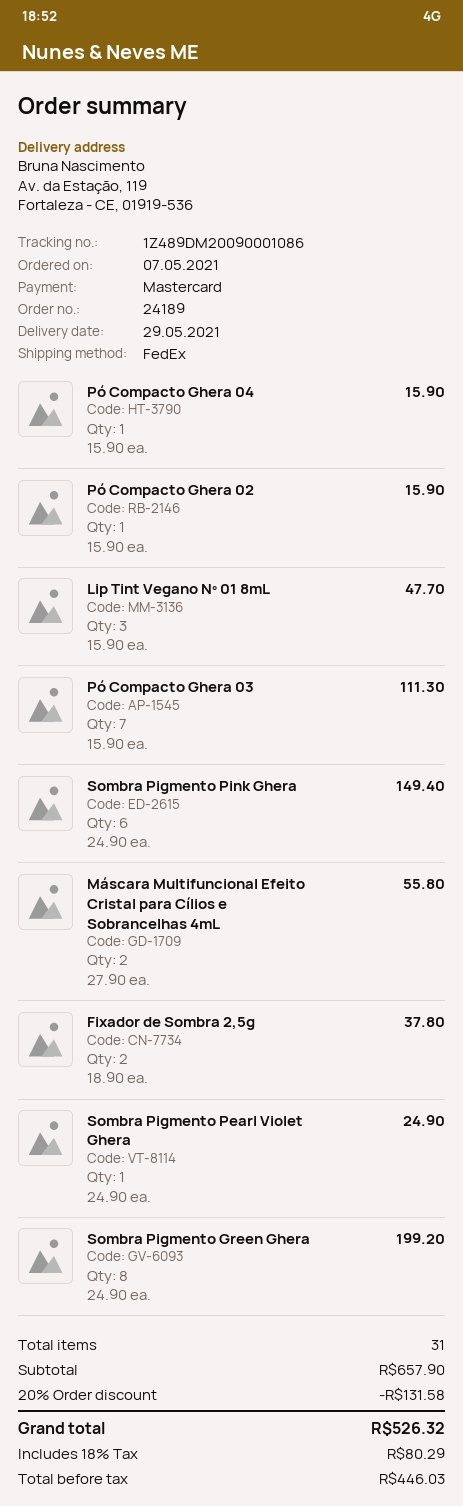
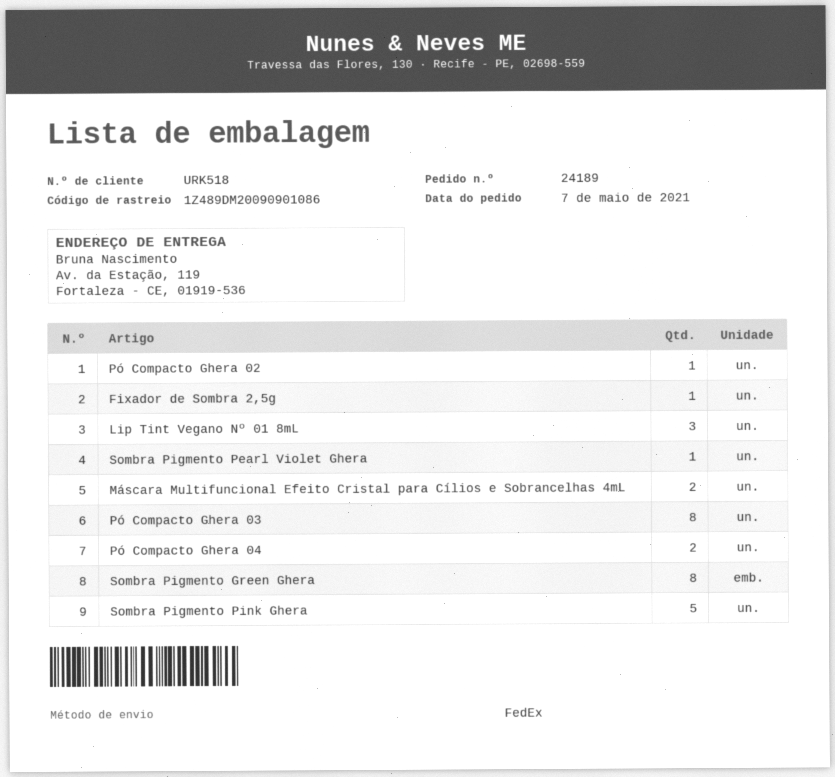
tracking number: 1Z489DM20090001086 -> 1Z489DM20090901086
Pó Compacto Ghera 04: 1 -> 2
Pó Compacto Ghera 03: 7 -> 8
Sombra Pigmento Pink Ghera: 6 -> 5
Fixador de Sombra 2,5g: 2 -> 1

